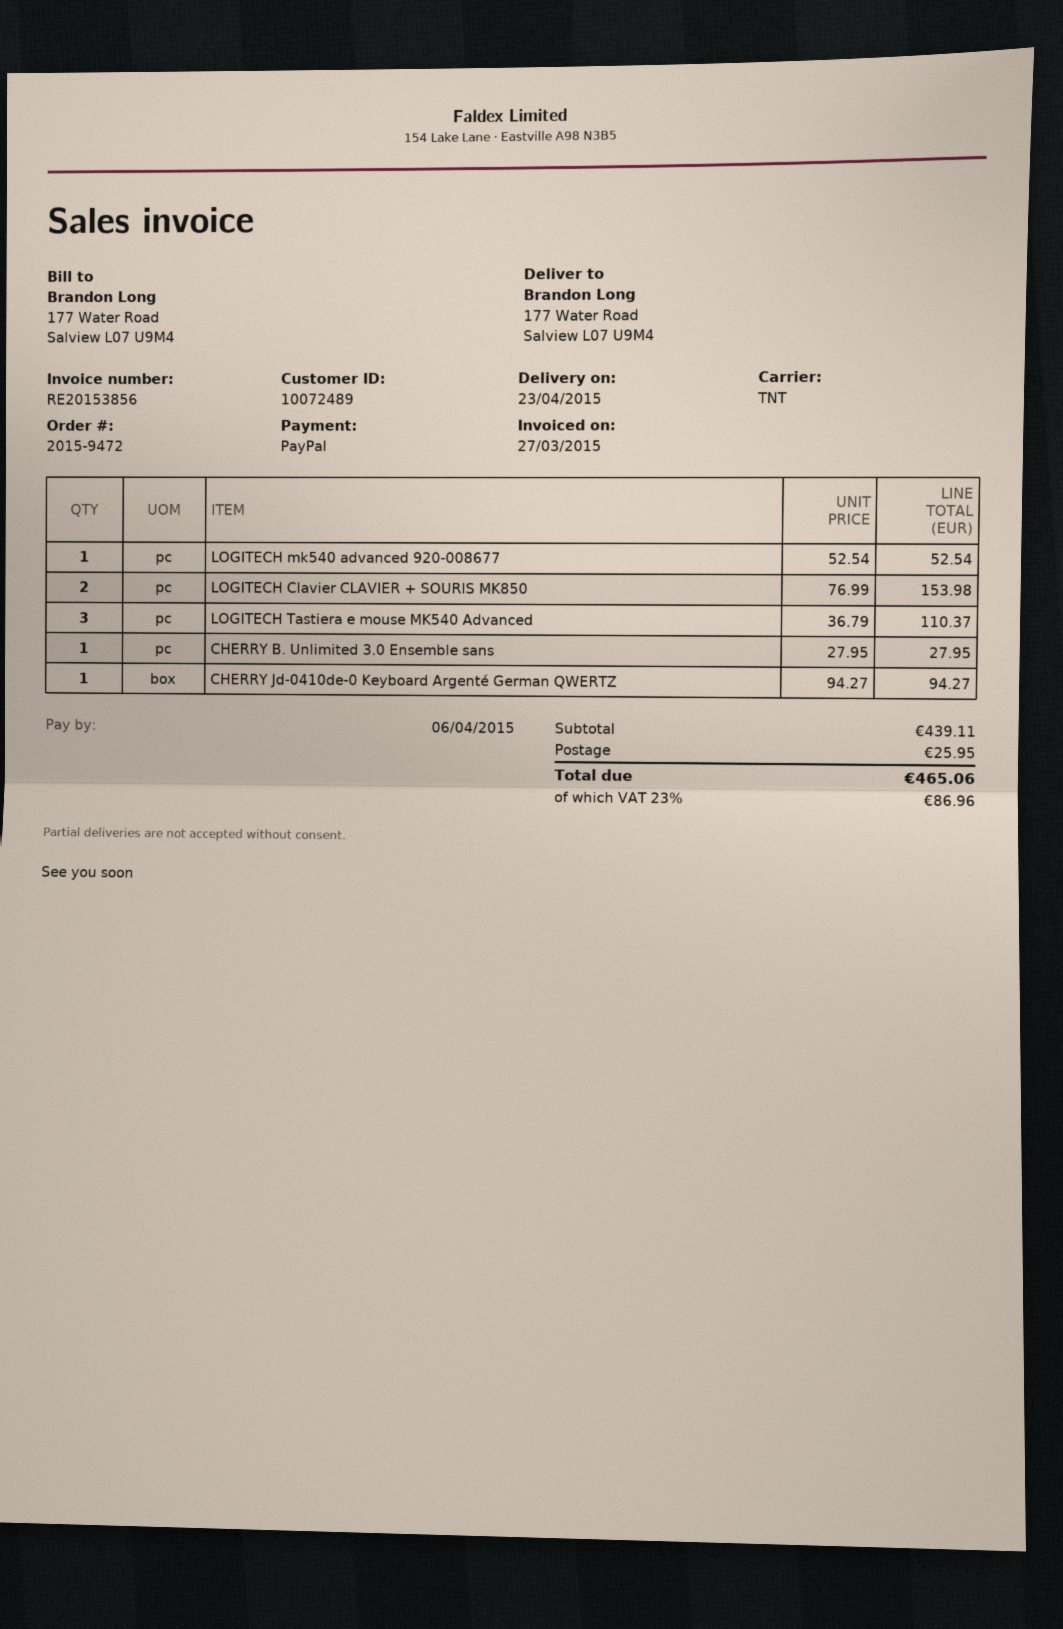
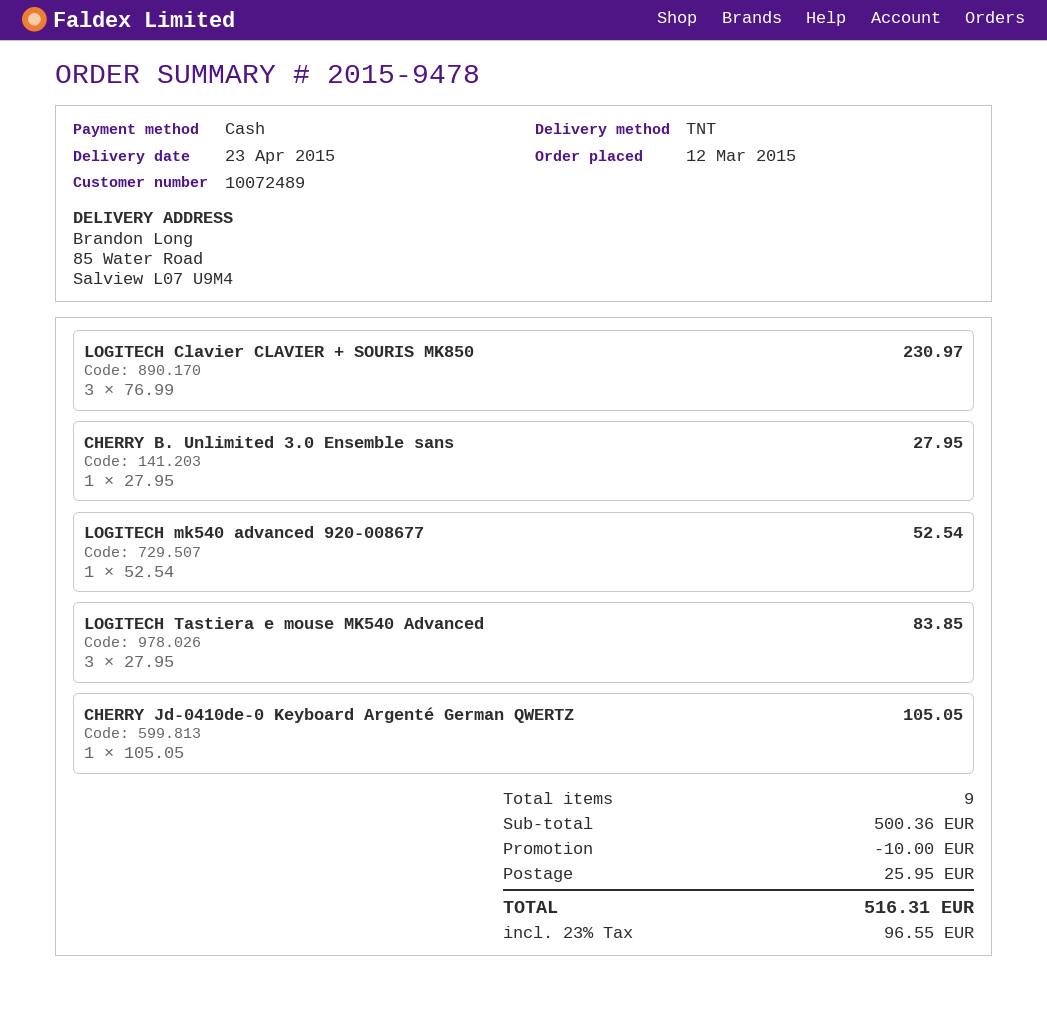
order number: 2015-9472 -> 2015-9478
payment method: PayPal -> cash
ship to: 177 Water Road, Salview L07 U9M4 -> 85 Water Road, Salview L07 U9M4
LOGITECH Clavier CLAVIER + SOURIS MK850: 2 x 76.99 = 153.98 -> 3 x 76.99 = 230.97
LOGITECH Tastiera e mouse MK540 Advanced: 3 x 36.79 = 110.37 -> 3 x 27.95 = 83.85
CHERRY Jd-0410de-0 Keyboard Argenté German QWERTZ: 1 x 94.27 = 94.27 -> 1 x 105.05 = 105.05
subtotal: 439.11 -> 500.36
discount: none -> 10.00
tax: 23% = 86.96 -> 23% = 96.55
total: 465.06 -> 516.31

